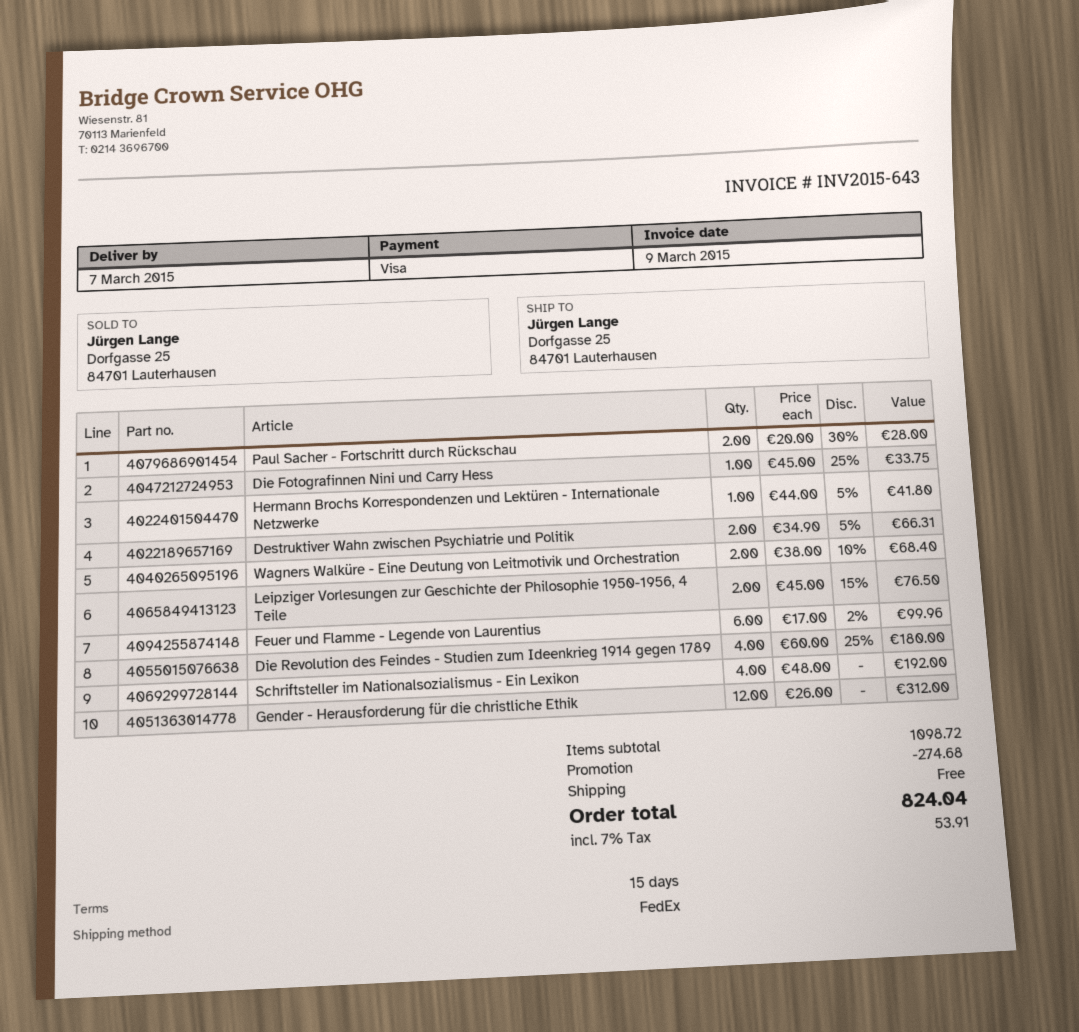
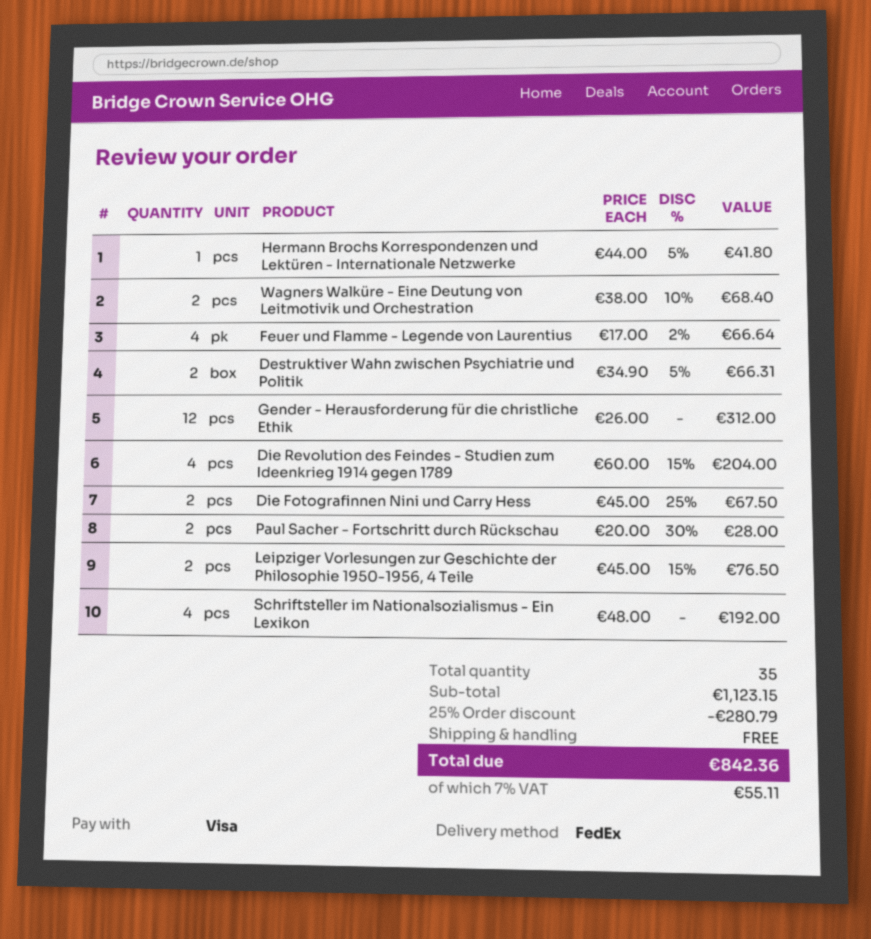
Die Fotografinnen Nini und Carry Hess: 1 x 45.00 - 25% = 33.75 -> 2 x 45.00 - 25% = 67.50
Feuer und Flamme - Legende von Laurentius: 6 x 17.00 - 2% = 99.96 -> 4 x 17.00 - 2% = 66.64
Die Revolution des Feindes - Studien zum Ideenkrieg 1914 gegen 1789: 4 x 60.00 - 25% = 180.00 -> 4 x 60.00 - 15% = 204.00
subtotal: 1098.72 -> 1123.15
discount: 274.68 -> 280.79
tax: 7% = 53.91 -> 7% = 55.11
total: 824.04 -> 842.36

